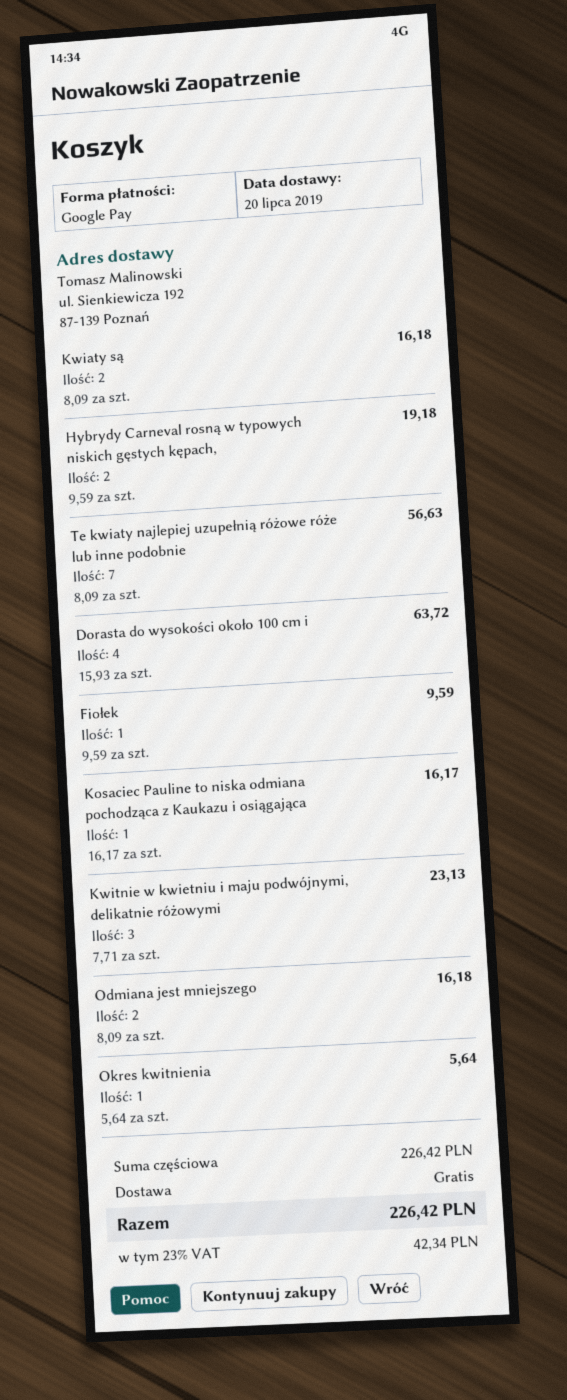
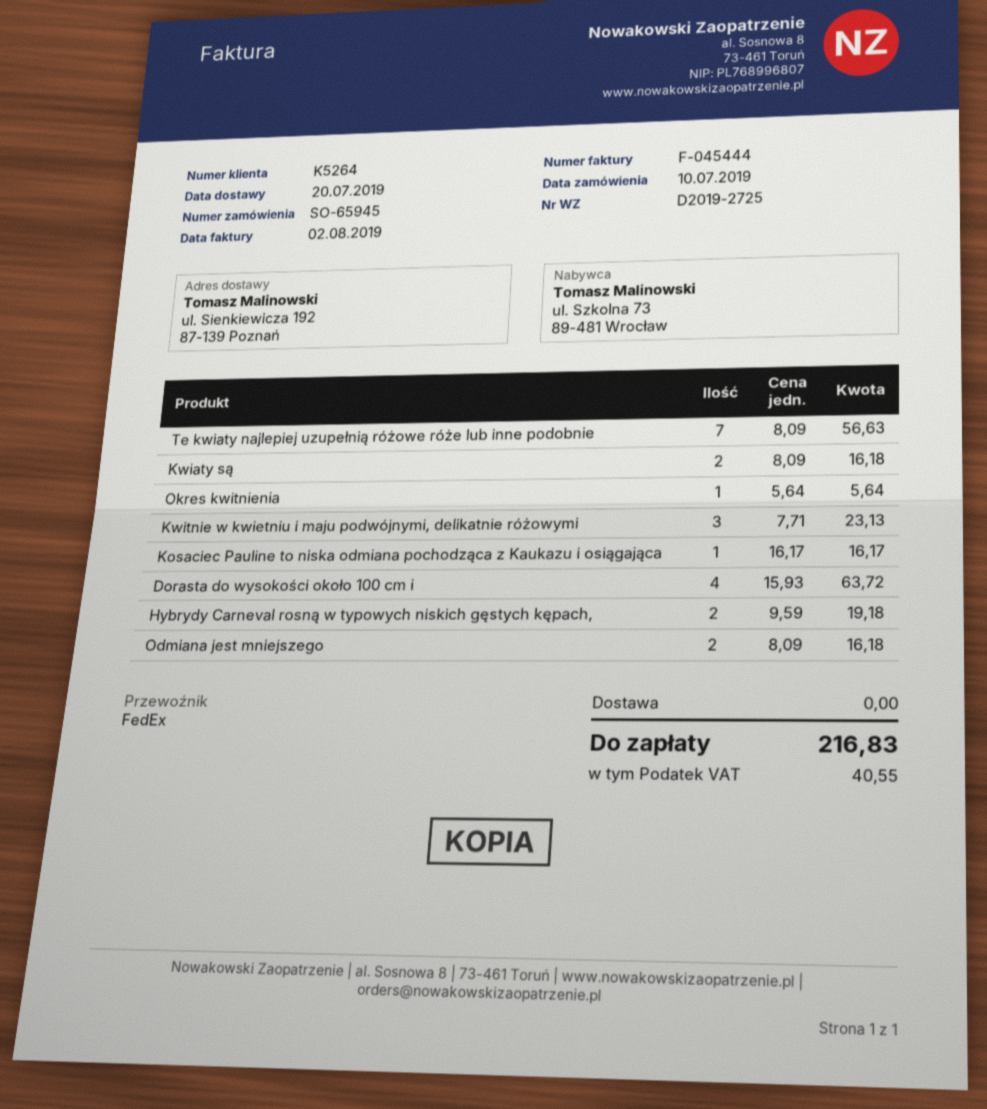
Fiołek: 1 x 9.59 = 9.59 -> none
tax: 42.34 -> 40.55
total: 226.42 -> 216.83

